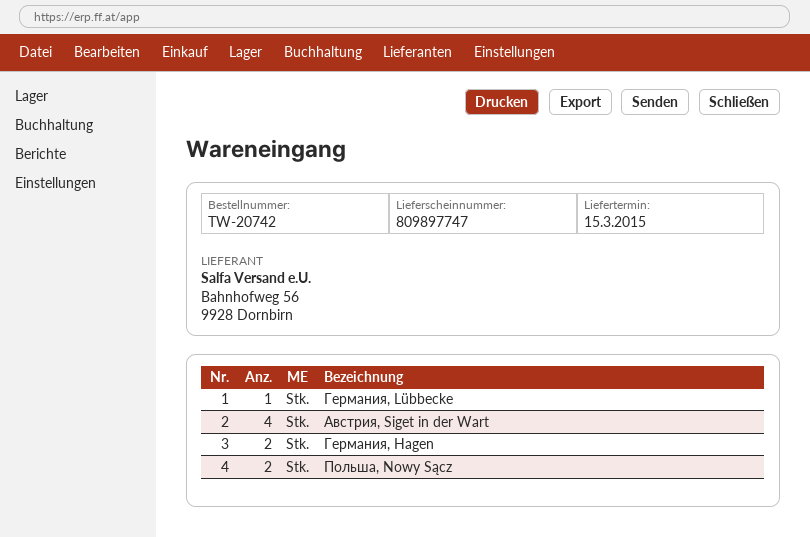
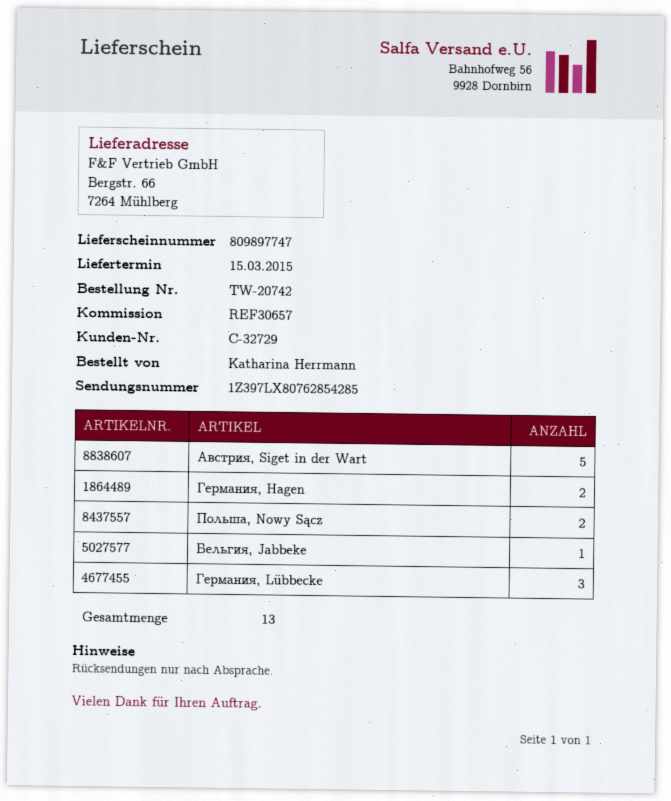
Германия, Lübbecke: 1 -> 3
Австрия, Siget in der Wart: 4 -> 5
Бельгия, Jabbeke: none -> 1

